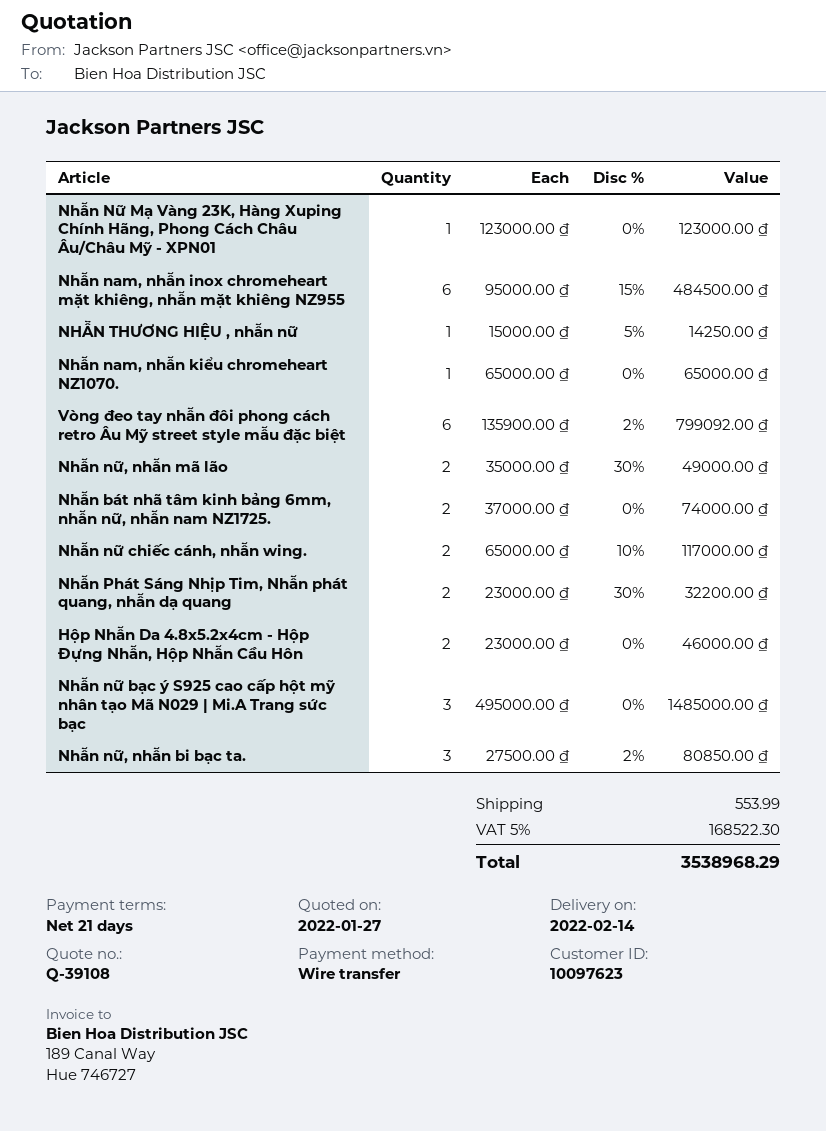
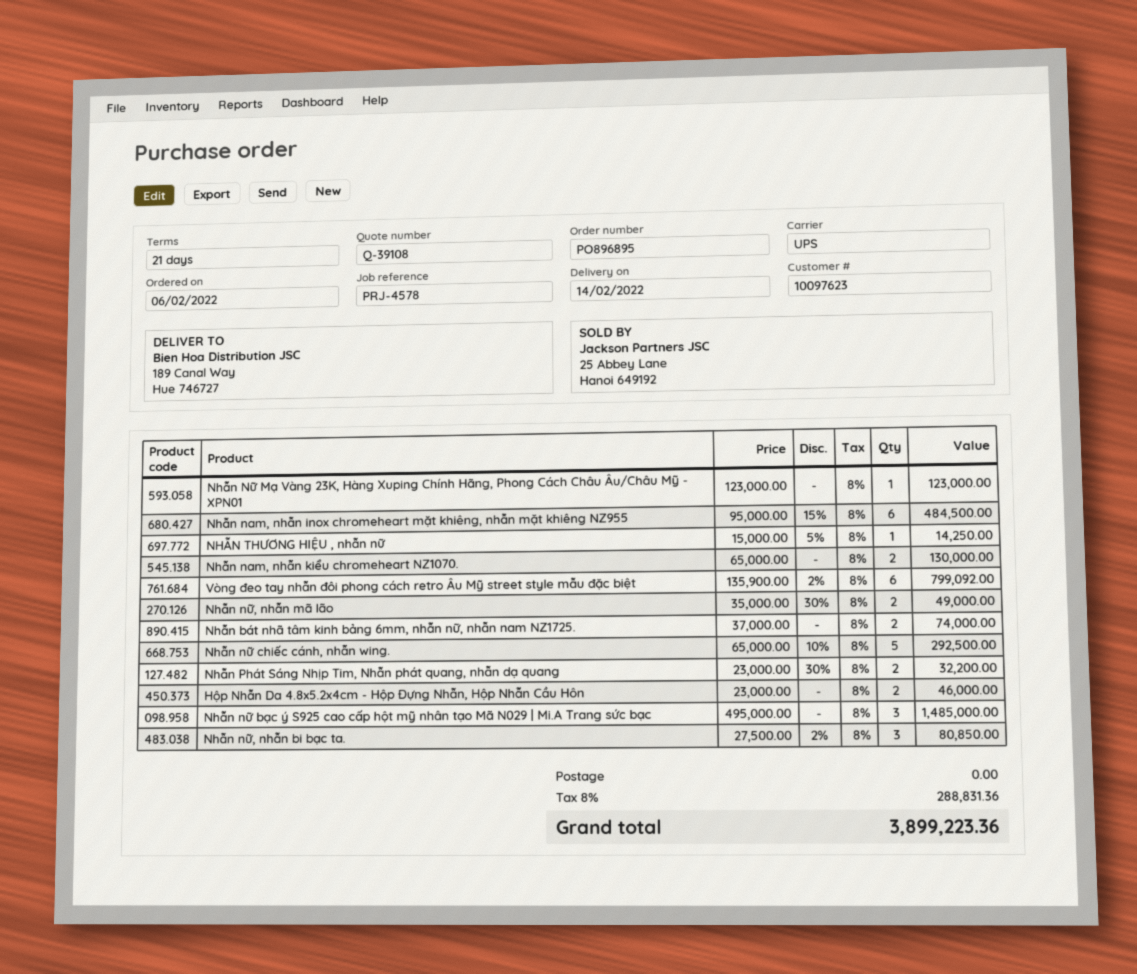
Nhẫn nam, nhẫn kiểu chromeheart NZ1070.: 1 x 65000.00 = 65000.00 -> 2 x 65000.00 = 130000.00
Nhẫn nữ chiếc cánh, nhẫn wing.: 2 x 65000.00 - 10% = 117000.00 -> 5 x 65000.00 - 10% = 292500.00
shipping: 553.99 -> 0.00
tax: 5% = 168522.30 -> 8% = 288831.36
total: 3538968.29 -> 3899223.36

